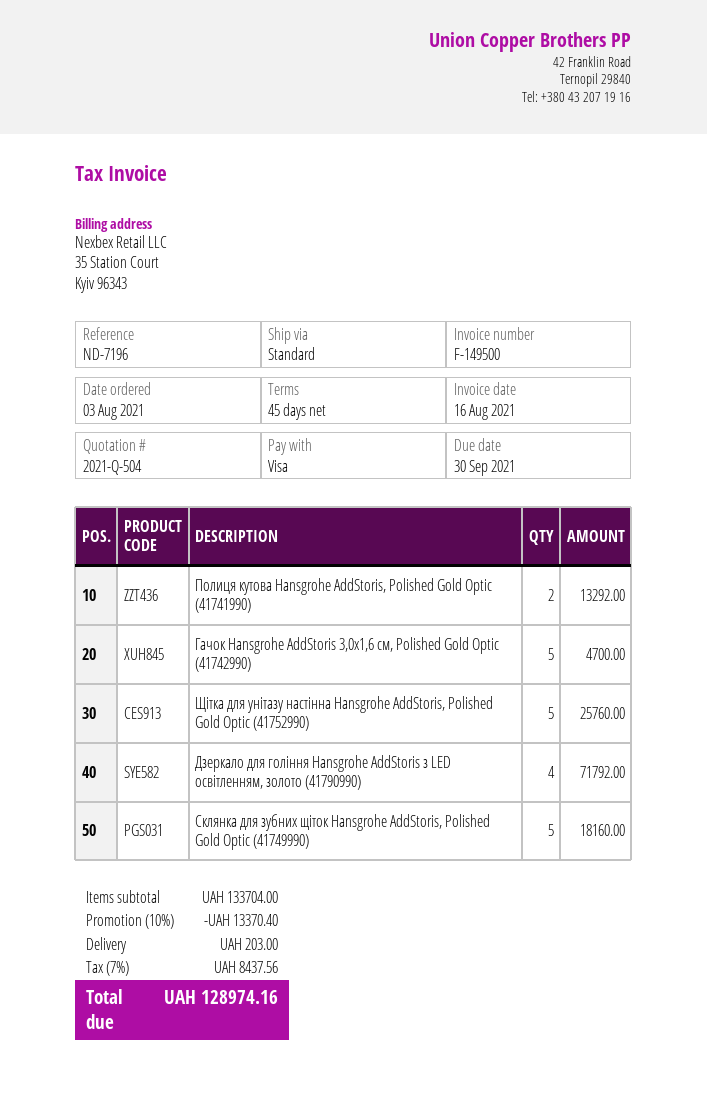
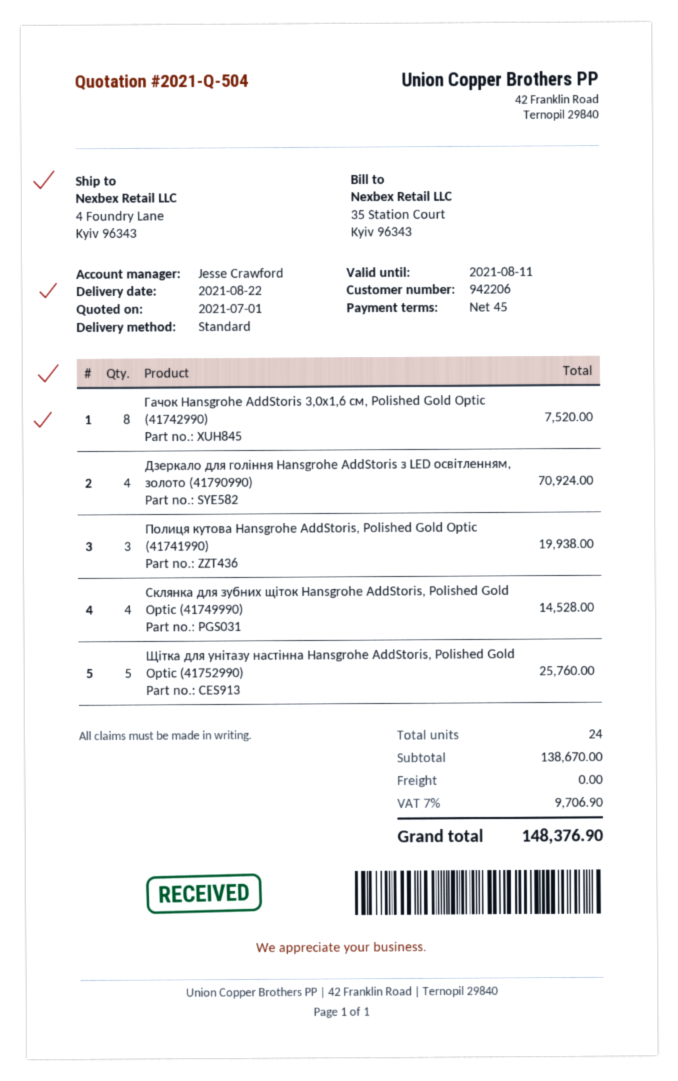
Полиця кутова Hansgrohe AddStoris, Polished Gold Optic (41741990): 2 for 13292.00 -> 3 for 19938.00
Гачок Hansgrohe AddStoris 3,0х1,6 см, Polished Gold Optic (41742990): 5 for 4700.00 -> 8 for 7520.00
Дзеркало для гоління Hansgrohe AddStoris з LED освітленням, золото (41790990): 4 for 71792.00 -> 4 for 70924.00
Склянка для зубних щіток Hansgrohe AddStoris, Polished Gold Optic (41749990): 5 for 18160.00 -> 4 for 14528.00
subtotal: 133704.00 -> 138670.00
discount: 10% = 13370.40 -> none
shipping: 203.00 -> 0.00
tax: 7% = 8437.56 -> 7% = 9706.90
total: 128974.16 -> 148376.90

